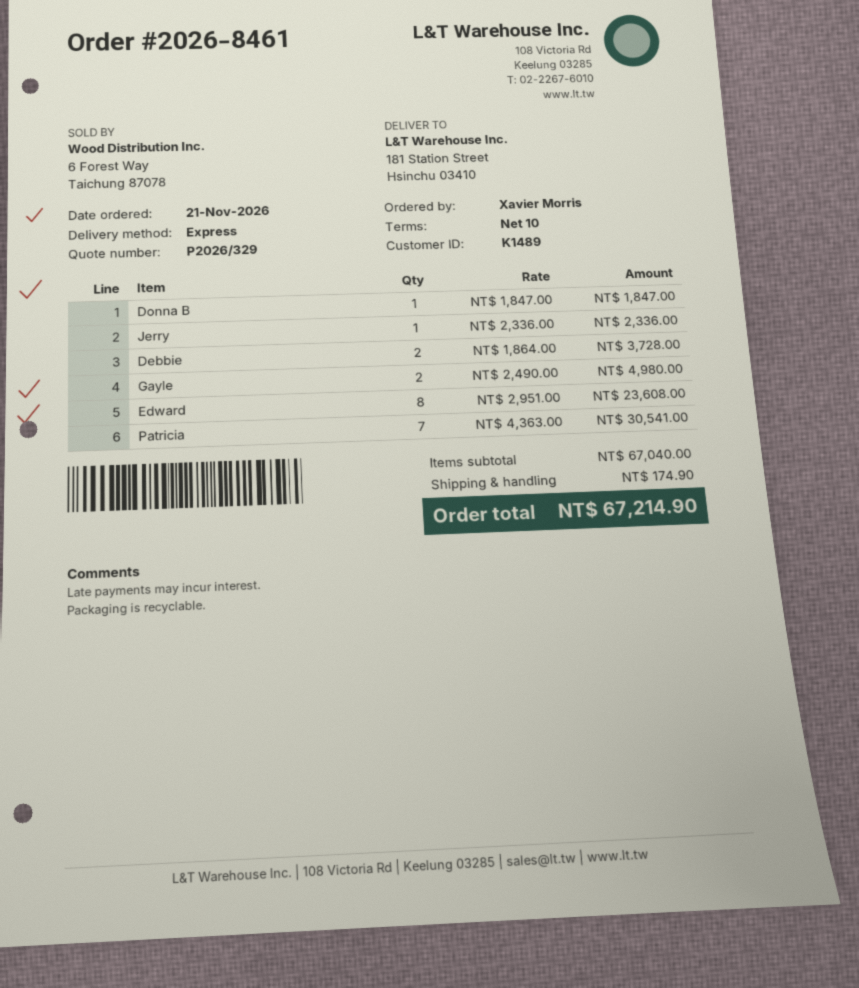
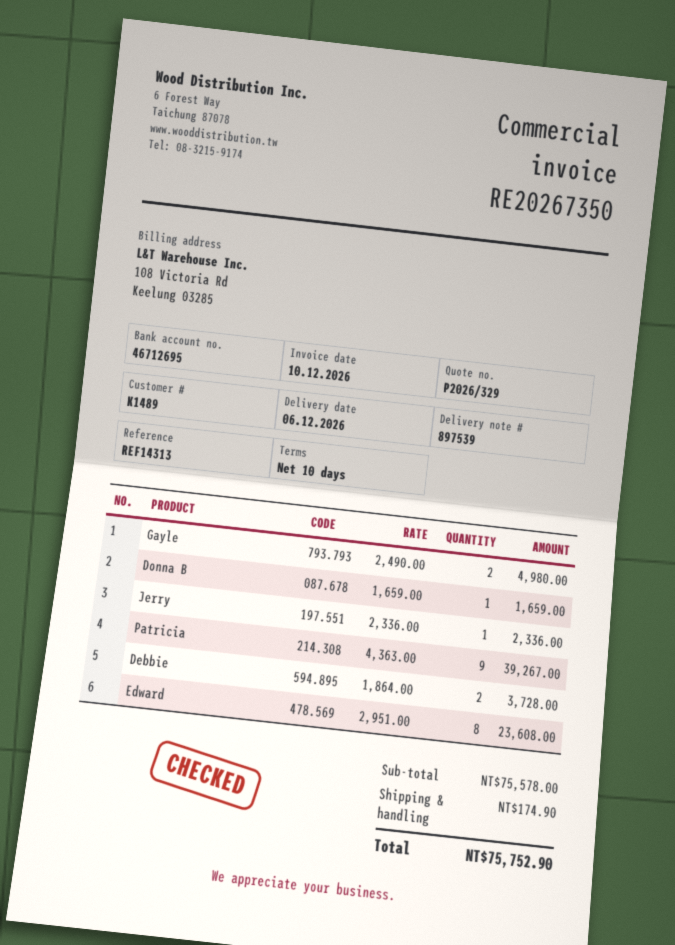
Donna B: 1 x 1847.00 = 1847.00 -> 1 x 1659.00 = 1659.00
Patricia: 7 x 4363.00 = 30541.00 -> 9 x 4363.00 = 39267.00
subtotal: 67040.00 -> 75578.00
total: 67214.90 -> 75752.90

